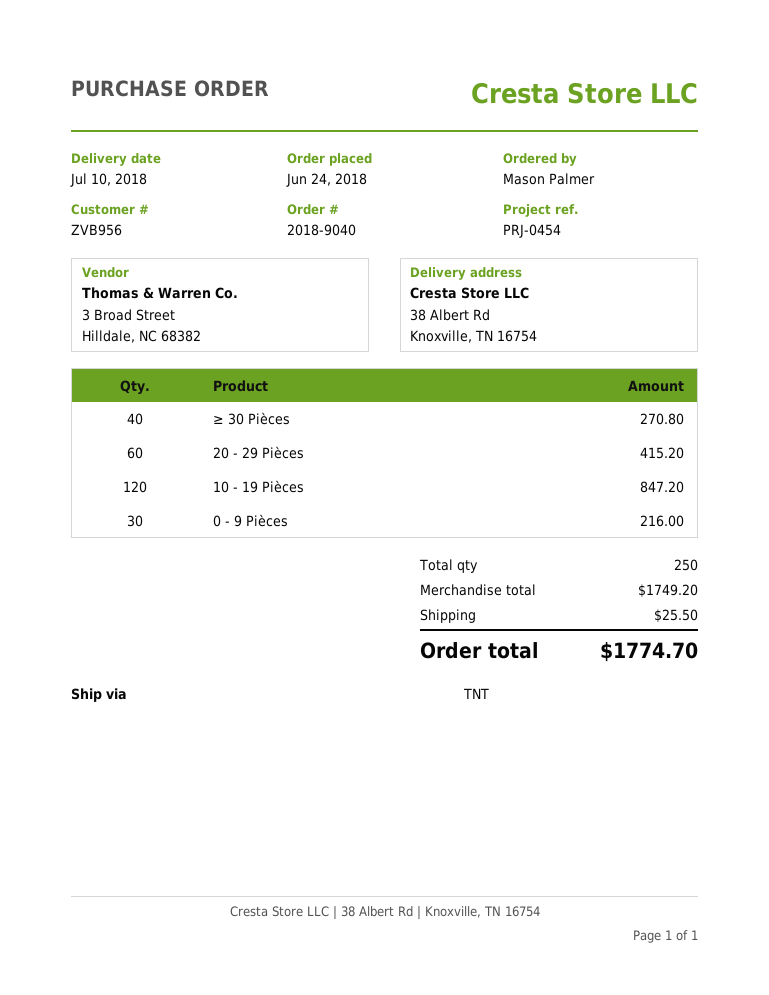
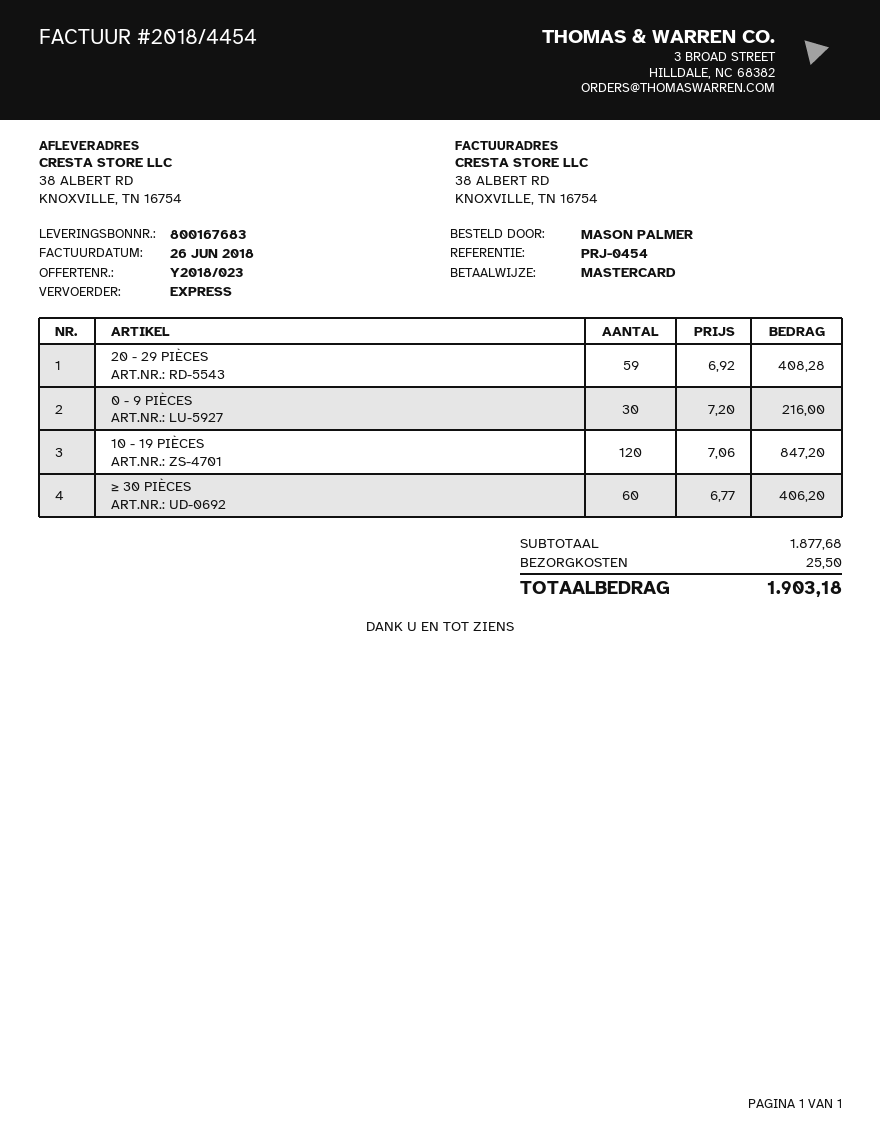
shipping method: TNT -> express
≥ 30 Pièces: 40 for 270.80 -> 60 for 406.20
20 - 29 Pièces: 60 for 415.20 -> 59 for 408.28
subtotal: 1749.20 -> 1877.68
total: 1774.70 -> 1903.18

